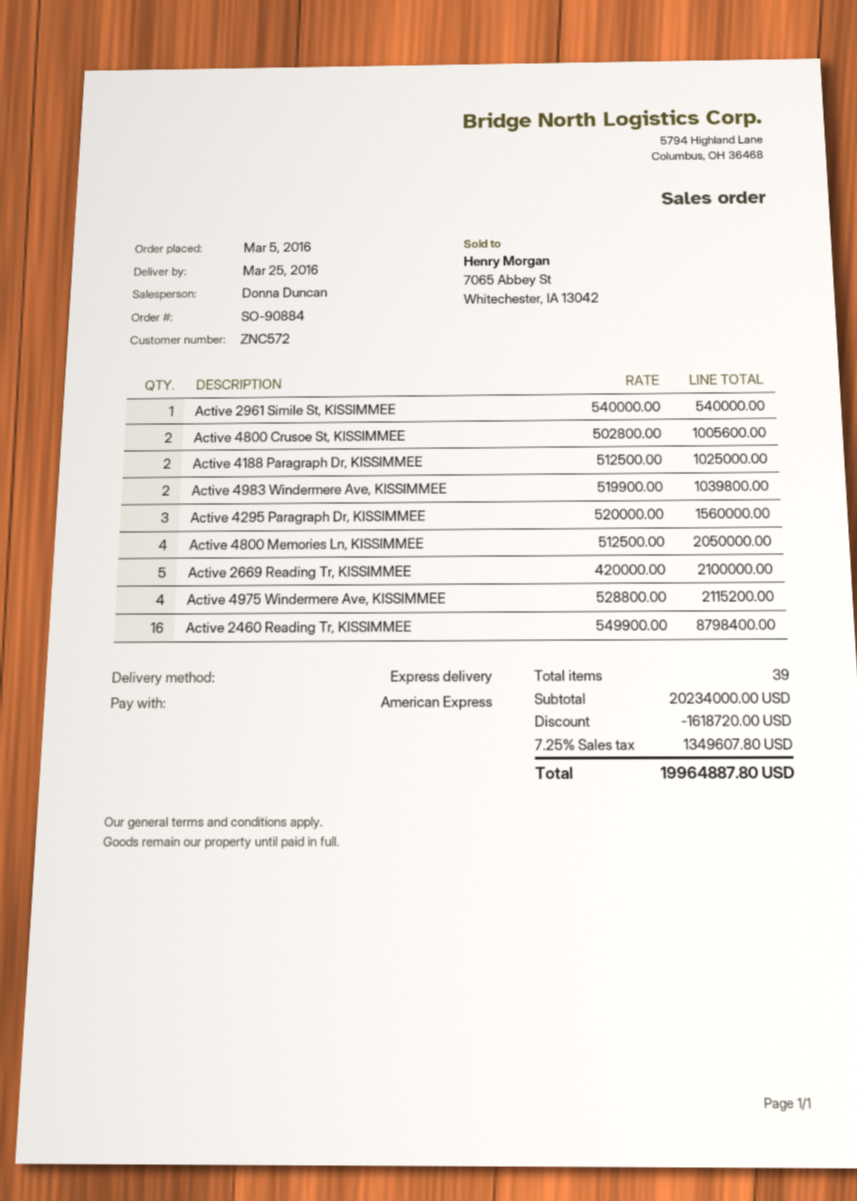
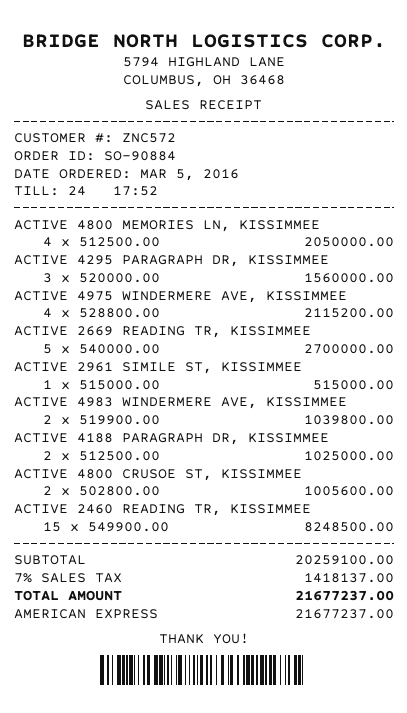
Active 2961 Simile St, KISSIMMEE: 1 x 540000.00 = 540000.00 -> 1 x 515000.00 = 515000.00
Active 2669 Reading Tr, KISSIMMEE: 5 x 420000.00 = 2100000.00 -> 5 x 540000.00 = 2700000.00
Active 2460 Reading Tr, KISSIMMEE: 16 x 549900.00 = 8798400.00 -> 15 x 549900.00 = 8248500.00
subtotal: 20234000.00 -> 20259100.00
discount: 1618720.00 -> none
tax: 7.25% = 1349607.80 -> 7% = 1418137.00
total: 19964887.80 -> 21677237.00

